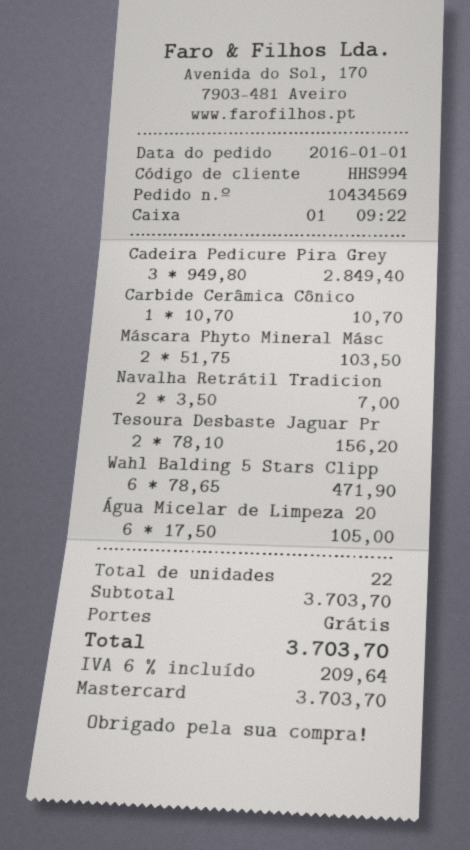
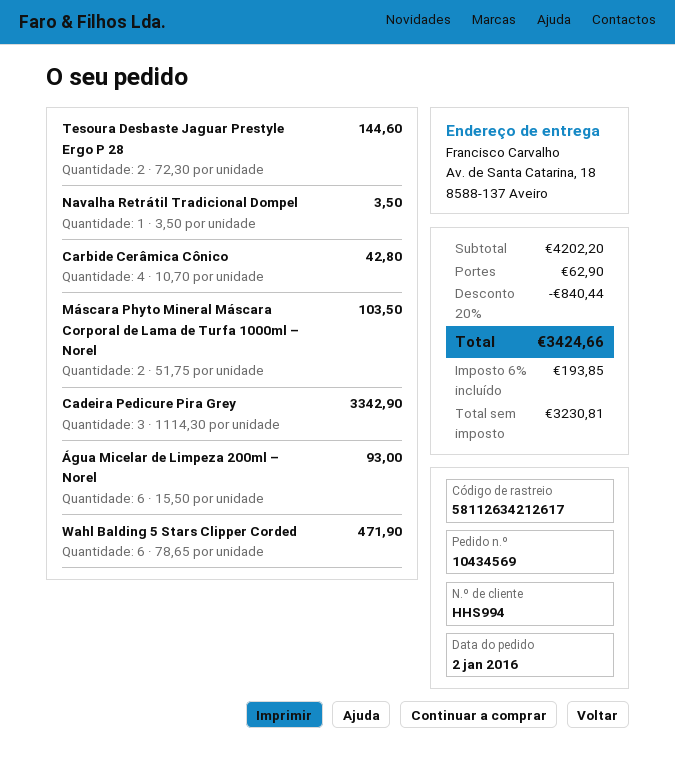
order date: 2016-01-01 -> 2016-01-02
Cadeira Pedicure Pira Grey: 3 x 949.80 = 2849.40 -> 3 x 1114.30 = 3342.90
Carbide Cerâmica Cônico: 1 x 10.70 = 10.70 -> 4 x 10.70 = 42.80
Navalha Retrátil Tradicion: 2 x 3.50 = 7.00 -> 1 x 3.50 = 3.50
Tesoura Desbaste Jaguar Pr: 2 x 78.10 = 156.20 -> 2 x 72.30 = 144.60
Água Micelar de Limpeza 20: 6 x 17.50 = 105.00 -> 6 x 15.50 = 93.00
subtotal: 3703.70 -> 4202.20
discount: none -> 20% = 840.44
shipping: 0.00 -> 62.90
tax: 6% = 209.64 -> 6% = 193.85
total: 3703.70 -> 3424.66

